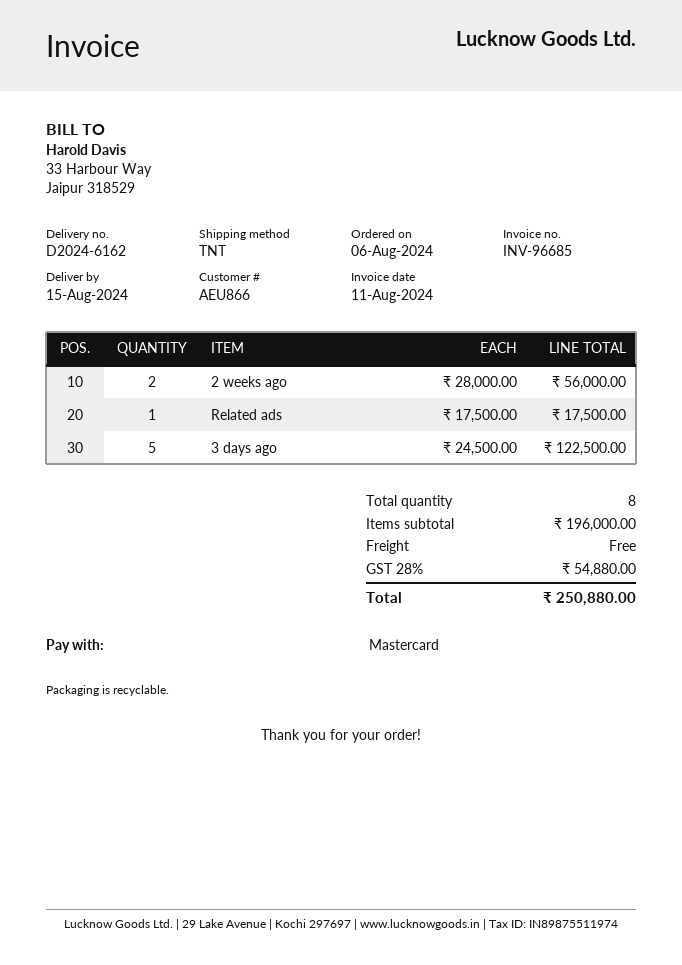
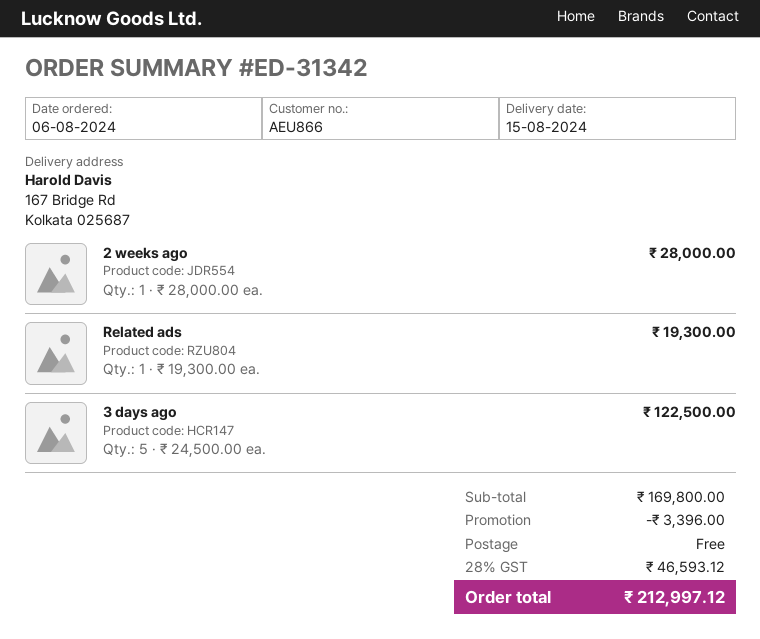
2 weeks ago: 2 x 28000.00 = 56000.00 -> 1 x 28000.00 = 28000.00
Related ads: 1 x 17500.00 = 17500.00 -> 1 x 19300.00 = 19300.00
subtotal: 196000.00 -> 169800.00
discount: none -> 3396.00
tax: 28% = 54880.00 -> 28% = 46593.12
total: 250880.00 -> 212997.12

